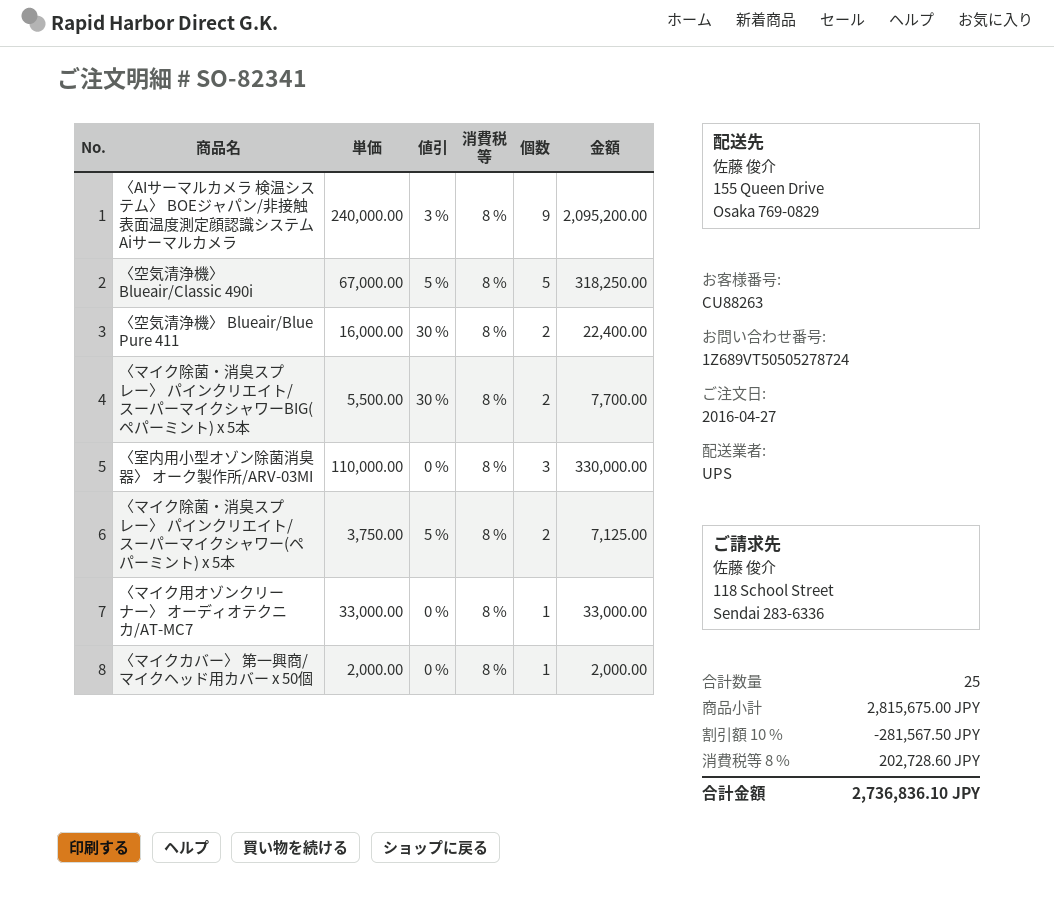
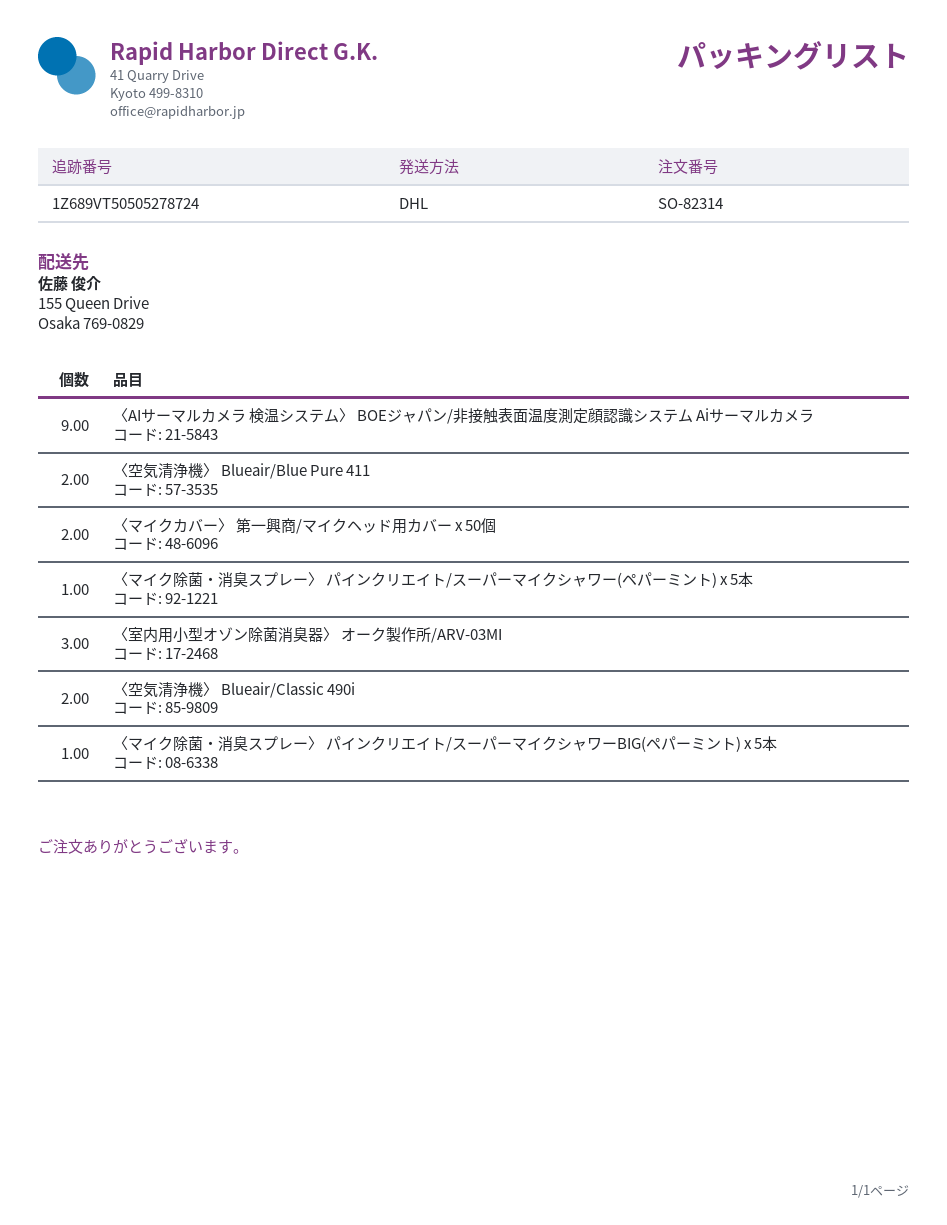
order number: SO-82341 -> SO-82314
shipping method: UPS -> DHL
〈空気清浄機〉 Blueair/Classic 490i: 5 -> 2
〈マイク除菌・消臭スプレー〉 パインクリエイト/スーパーマイクシャワーBIG(ペパーミント) x 5本: 2 -> 1
〈マイク除菌・消臭スプレー〉 パインクリエイト/スーパーマイクシャワー(ペパーミント) x 5本: 2 -> 1
〈マイク用オゾンクリーナー〉 オーディオテクニカ/AT-MC7: 1 -> none
〈マイクカバー〉 第一興商/マイクヘッド用カバー x 50個: 1 -> 2

